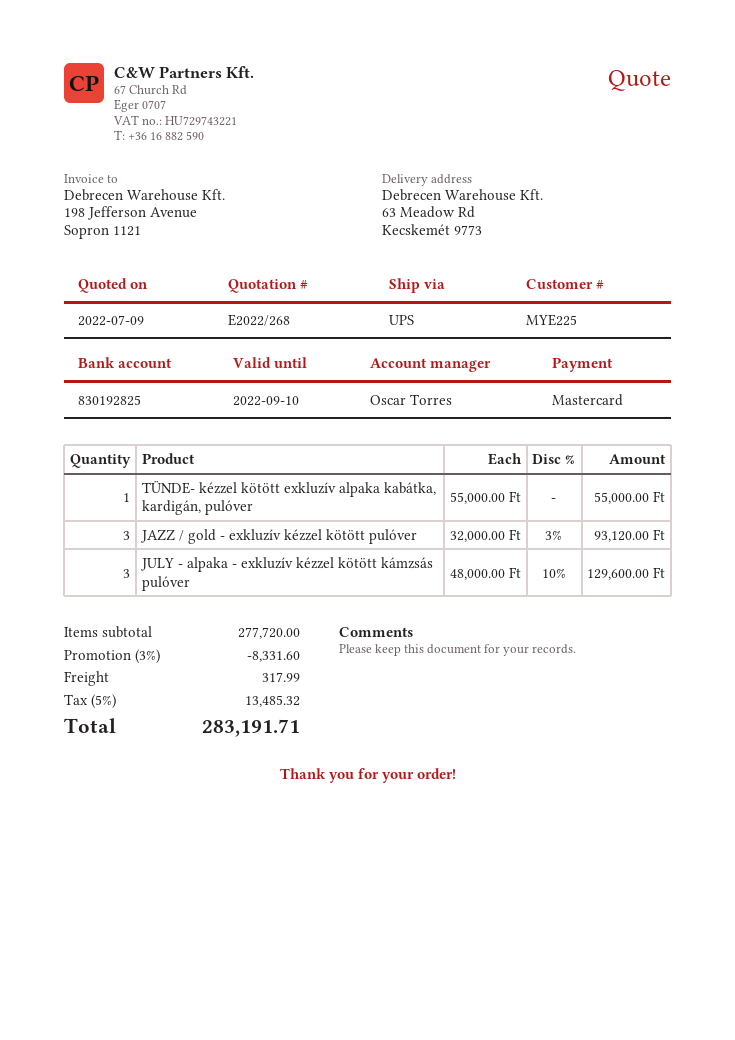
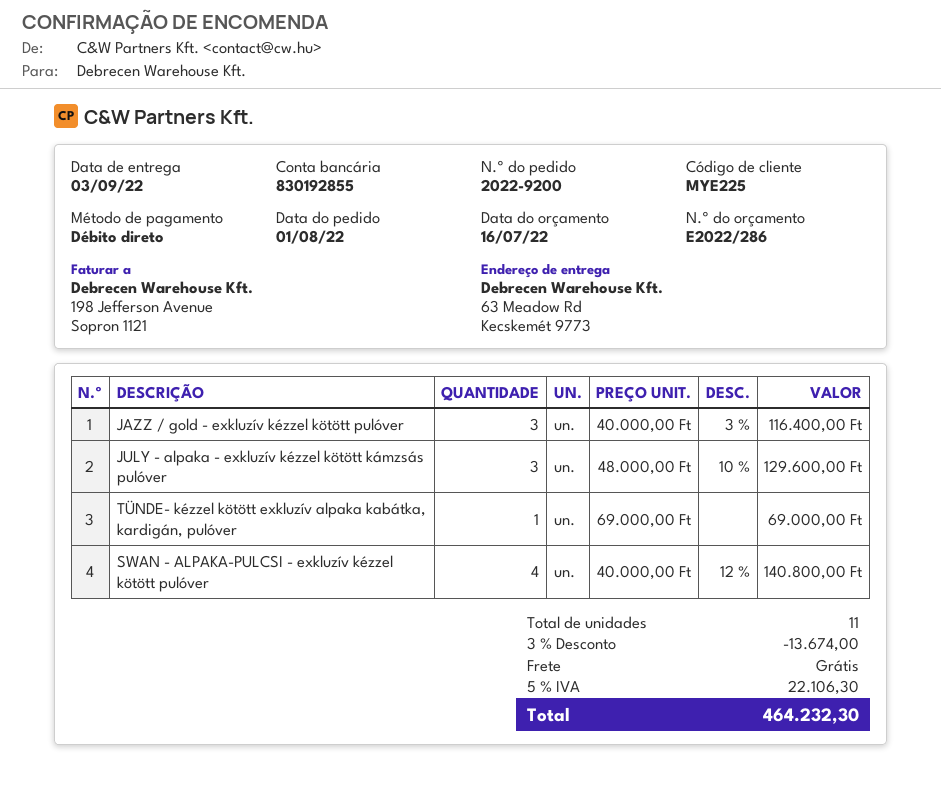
quote number: E2022/268 -> E2022/286
quote date: 2022-07-09 -> 2022-07-16
payment method: Mastercard -> direct debit
bank account: 830192825 -> 830192855
TÜNDE- kézzel kötött exkluzív alpaka kabátka, kardigán, pulóver: 1 x 55000.00 = 55000.00 -> 1 x 69000.00 = 69000.00
JAZZ / gold - exkluzív kézzel kötött pulóver: 3 x 32000.00 - 3% = 93120.00 -> 3 x 40000.00 - 3% = 116400.00
SWAN - ALPAKA-PULCSI - exkluzív kézzel kötött pulóver: none -> 4 x 40000.00 - 12% = 140800.00
discount: 3% = 8331.60 -> 3% = 13674.00
shipping: 317.99 -> 0.00
tax: 5% = 13485.32 -> 5% = 22106.30
total: 283191.71 -> 464232.30

